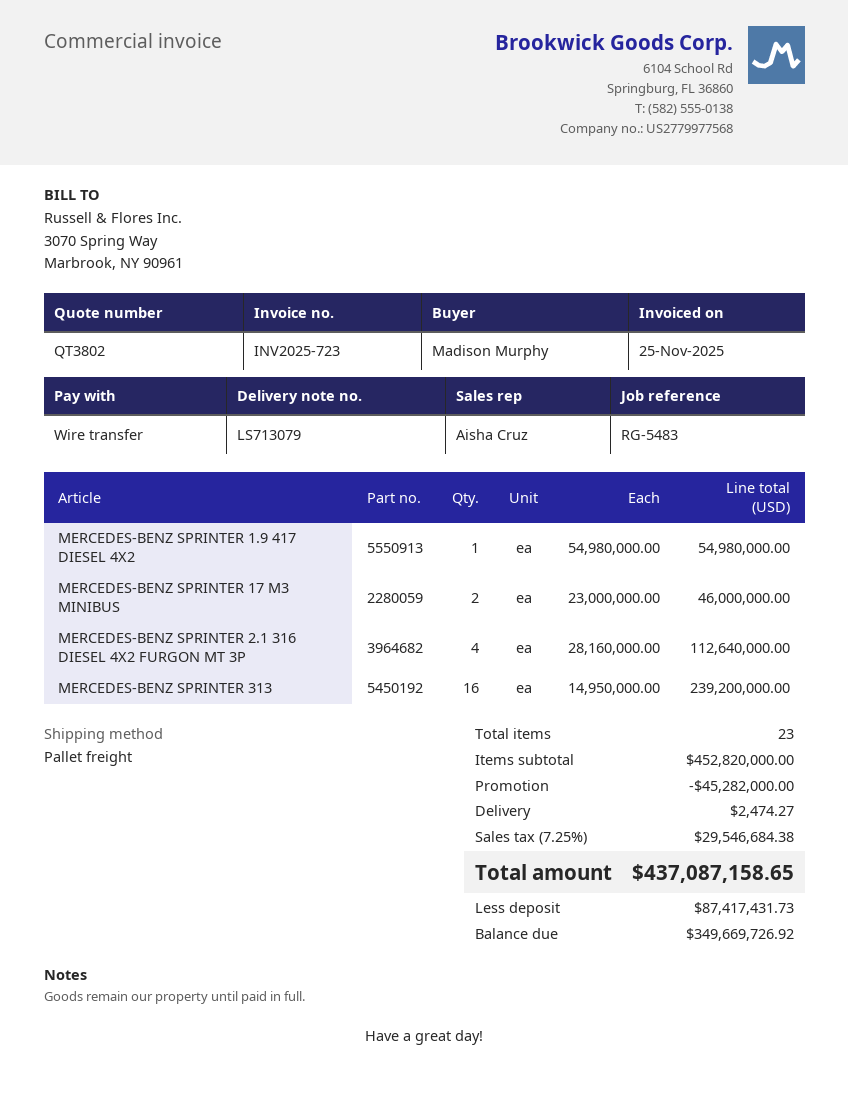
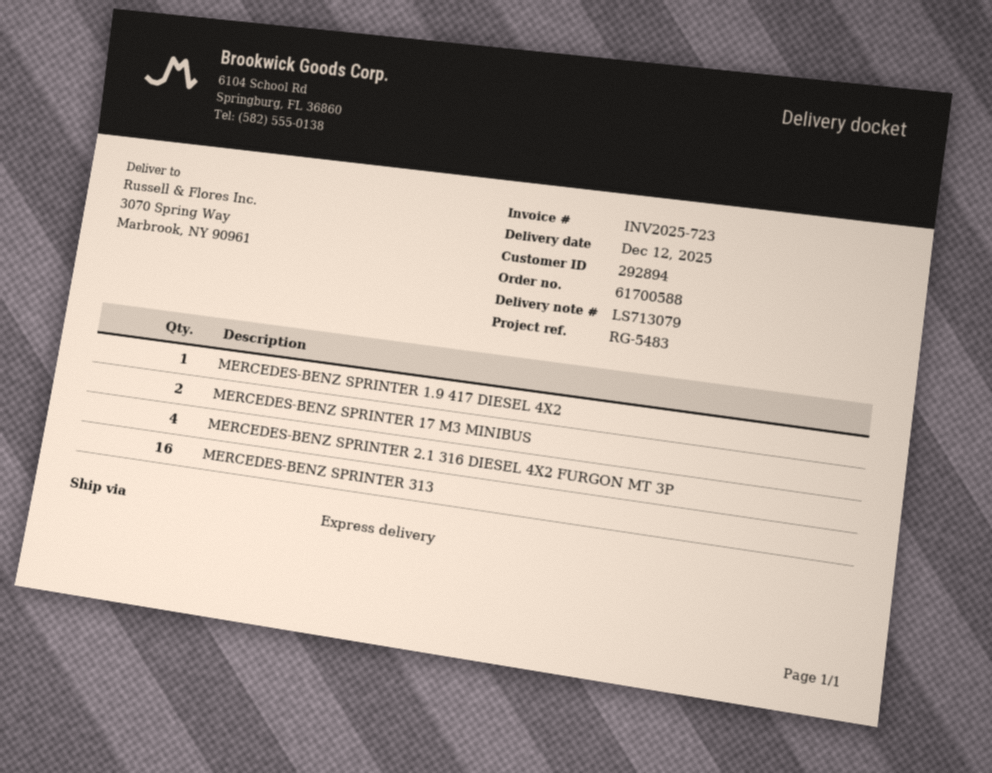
shipping method: pallet freight -> express

